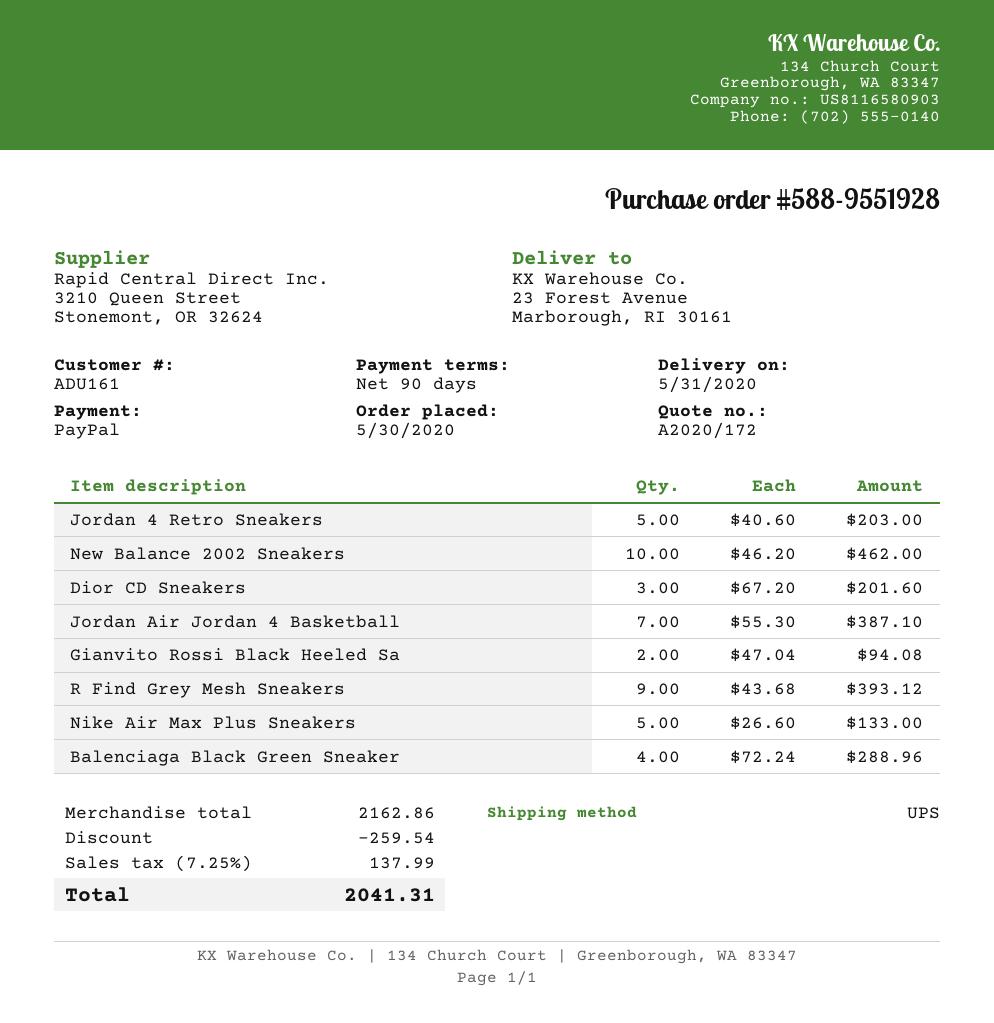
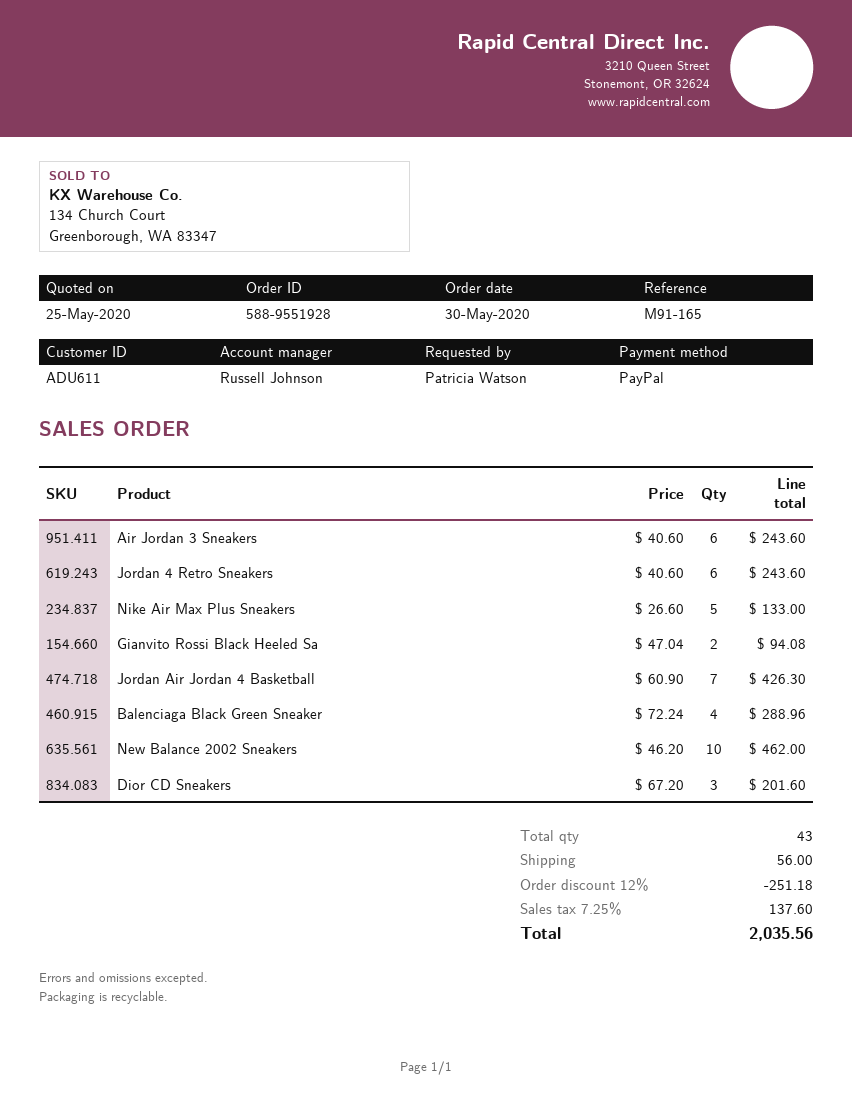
customer number: ADU161 -> ADU611
Jordan 4 Retro Sneakers: 5 x 40.60 = 203.00 -> 6 x 40.60 = 243.60
Jordan Air Jordan 4 Basketball: 7 x 55.30 = 387.10 -> 7 x 60.90 = 426.30
R Find Grey Mesh Sneakers: 9 x 43.68 = 393.12 -> none
Air Jordan 3 Sneakers: none -> 6 x 40.60 = 243.60
discount: 259.54 -> 251.18
shipping: none -> 56.00
tax: 7.25% = 137.99 -> 7.25% = 137.60
total: 2041.31 -> 2035.56

